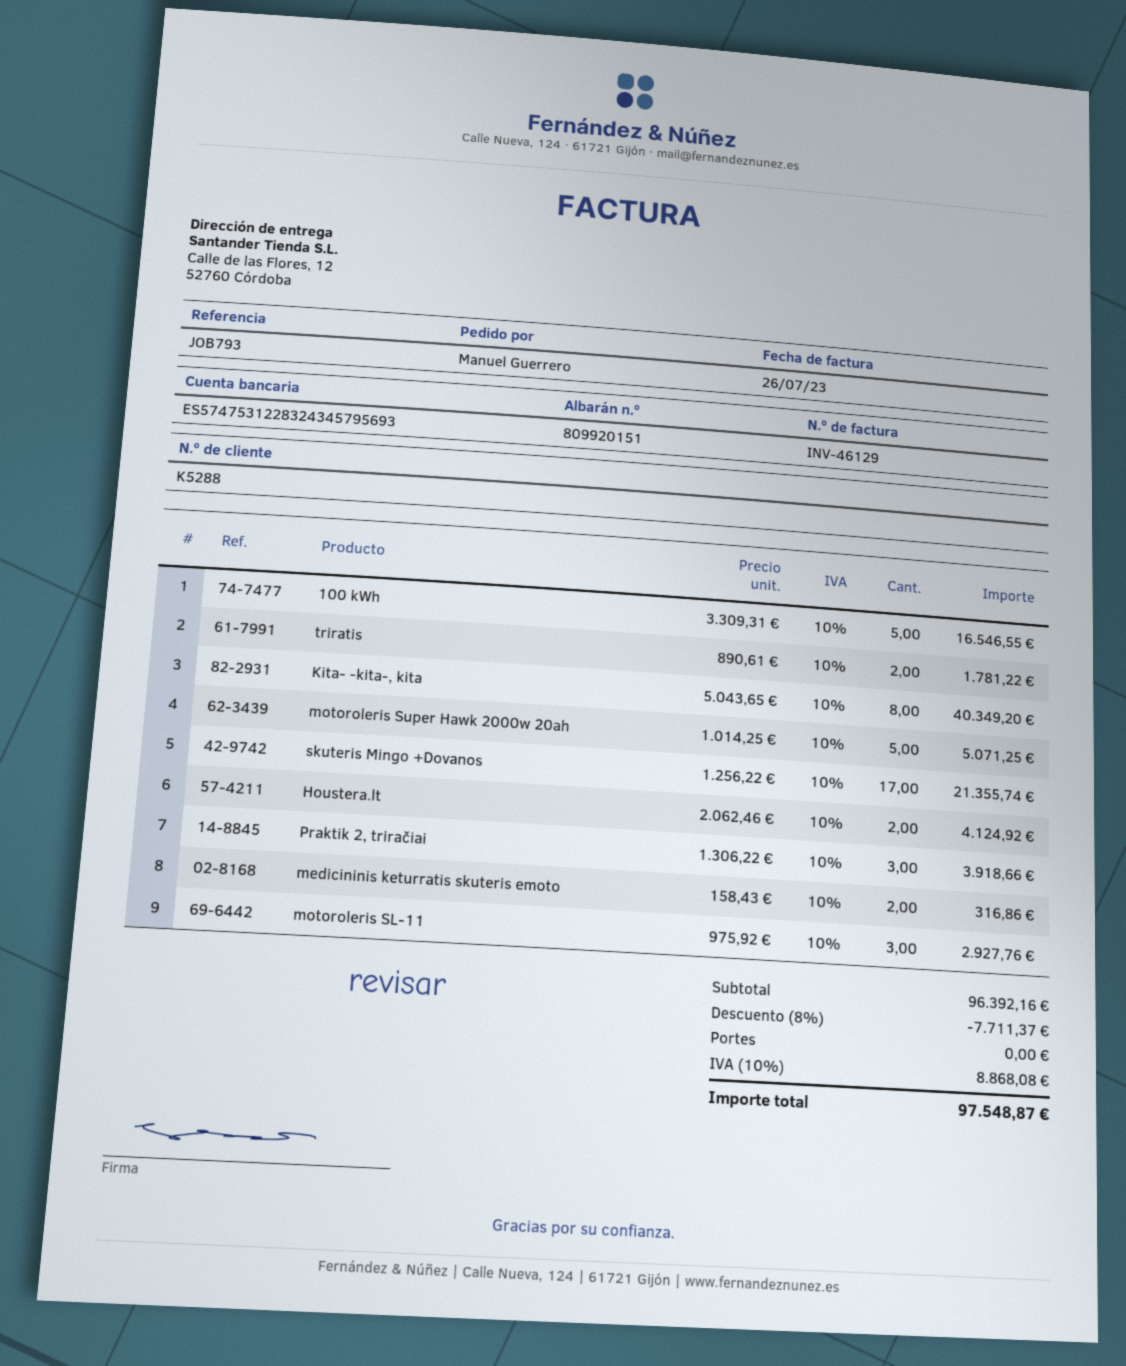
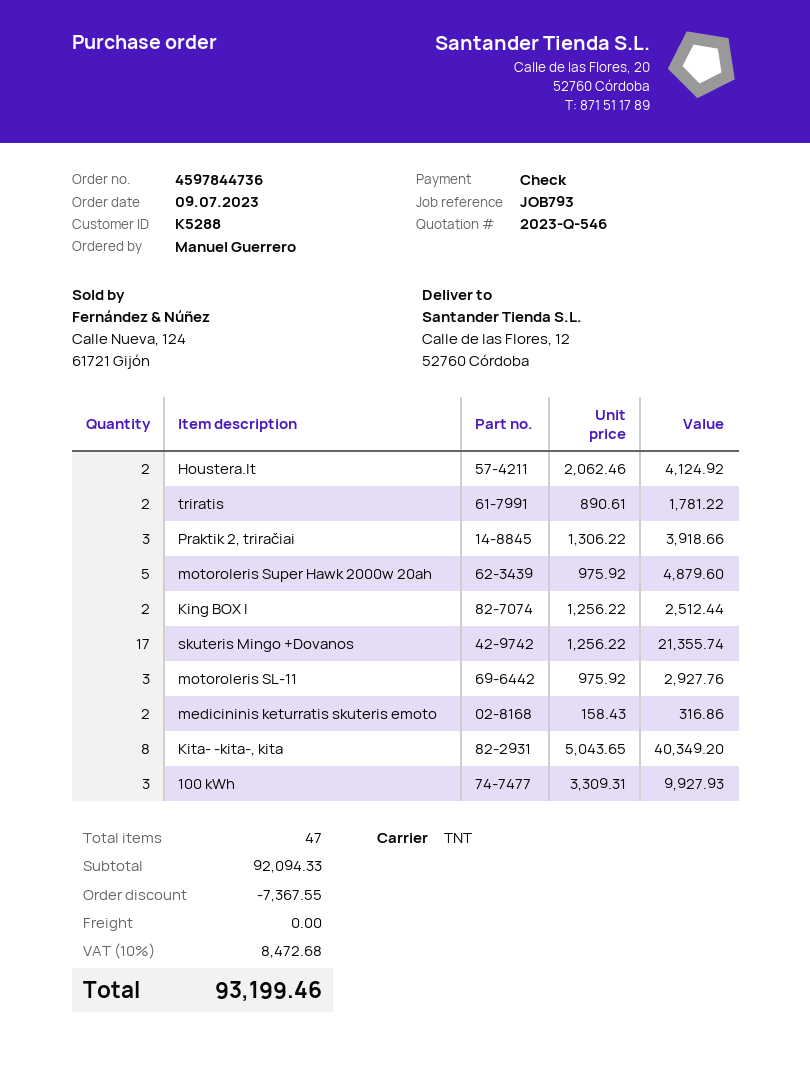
100 kWh: 5 x 3309.31 = 16546.55 -> 3 x 3309.31 = 9927.93
motoroleris Super Hawk 2000w 20ah: 5 x 1014.25 = 5071.25 -> 5 x 975.92 = 4879.60
King BOX I: none -> 2 x 1256.22 = 2512.44
subtotal: 96392.16 -> 92094.33
discount: 7711.37 -> 7367.55
tax: 10% = 8868.08 -> 10% = 8472.68
total: 97548.87 -> 93199.46

